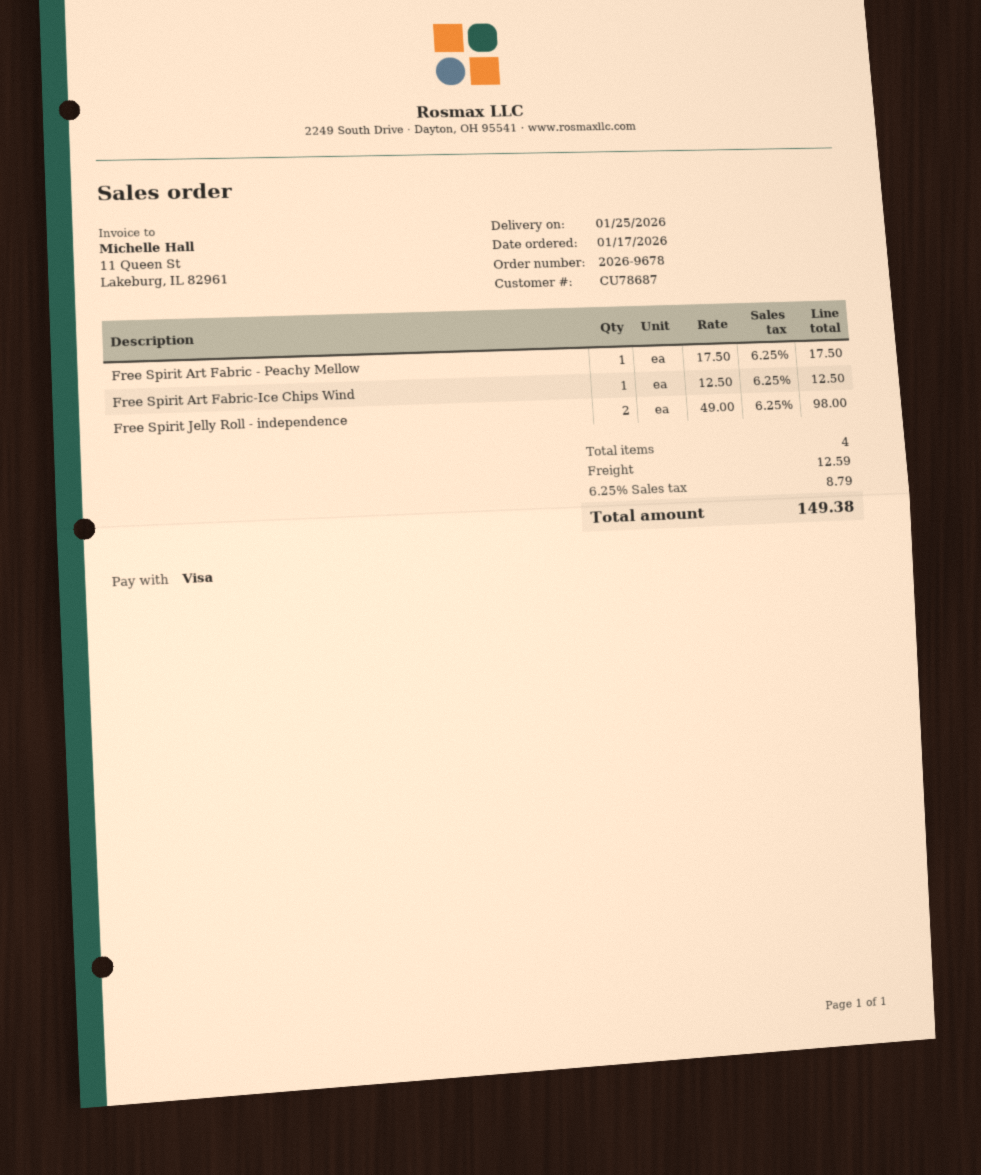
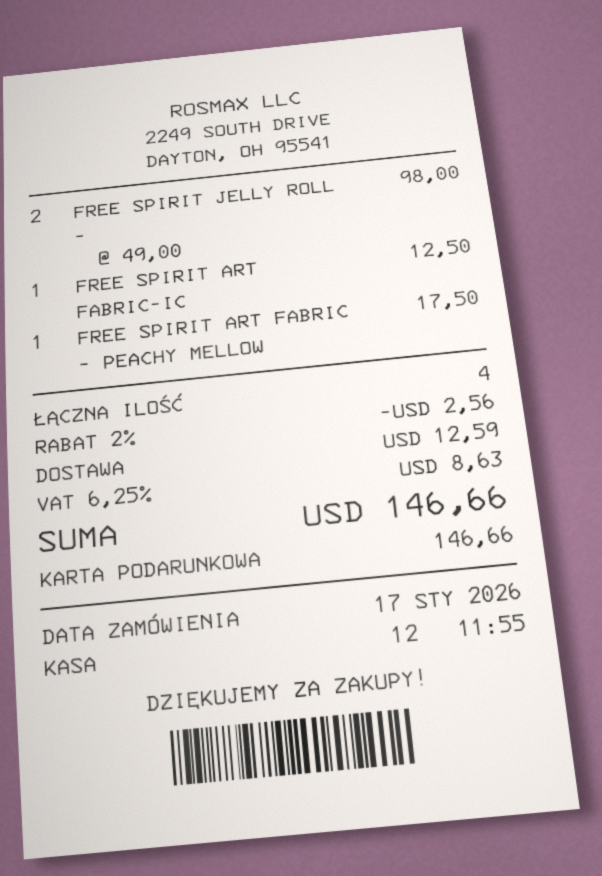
payment method: Visa -> gift card
discount: none -> 2% = 2.56
tax: 6.25% = 8.79 -> 6.25% = 8.63
total: 149.38 -> 146.66

